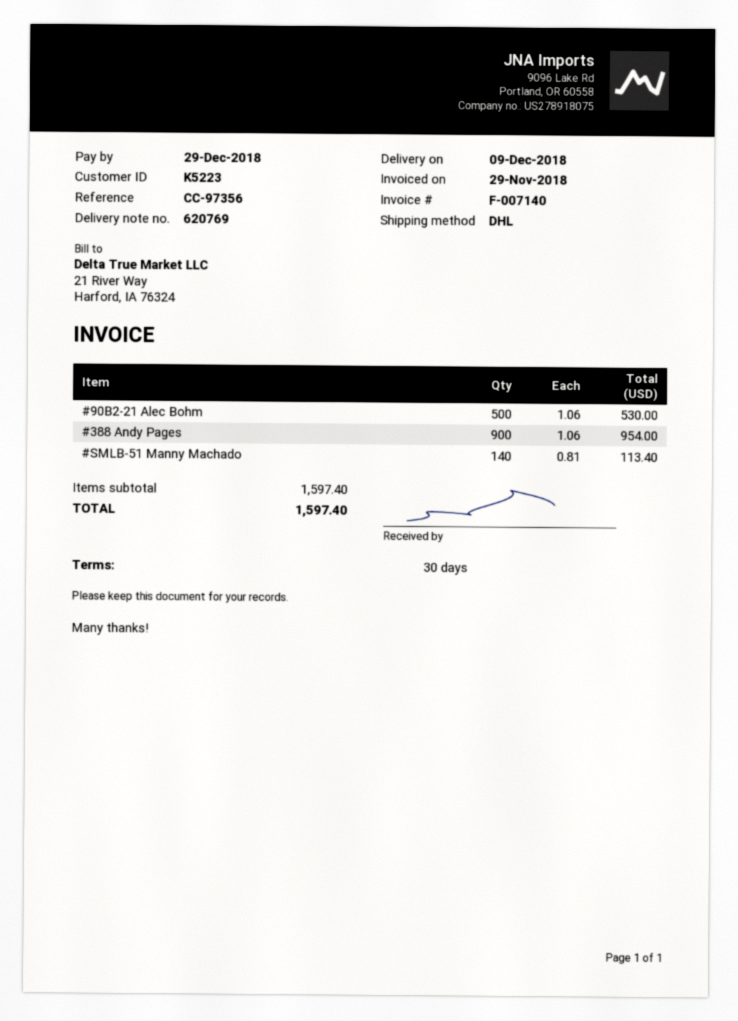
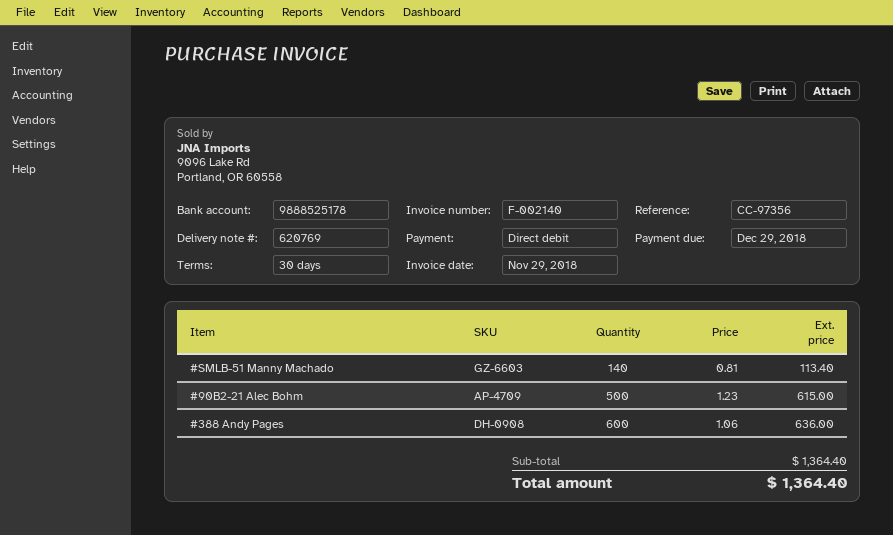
invoice number: F-007140 -> F-002140
#90B2-21 Alec Bohm: 500 x 1.06 = 530.00 -> 500 x 1.23 = 615.00
#388 Andy Pages: 900 x 1.06 = 954.00 -> 600 x 1.06 = 636.00
subtotal: 1597.40 -> 1364.40
total: 1597.40 -> 1364.40

